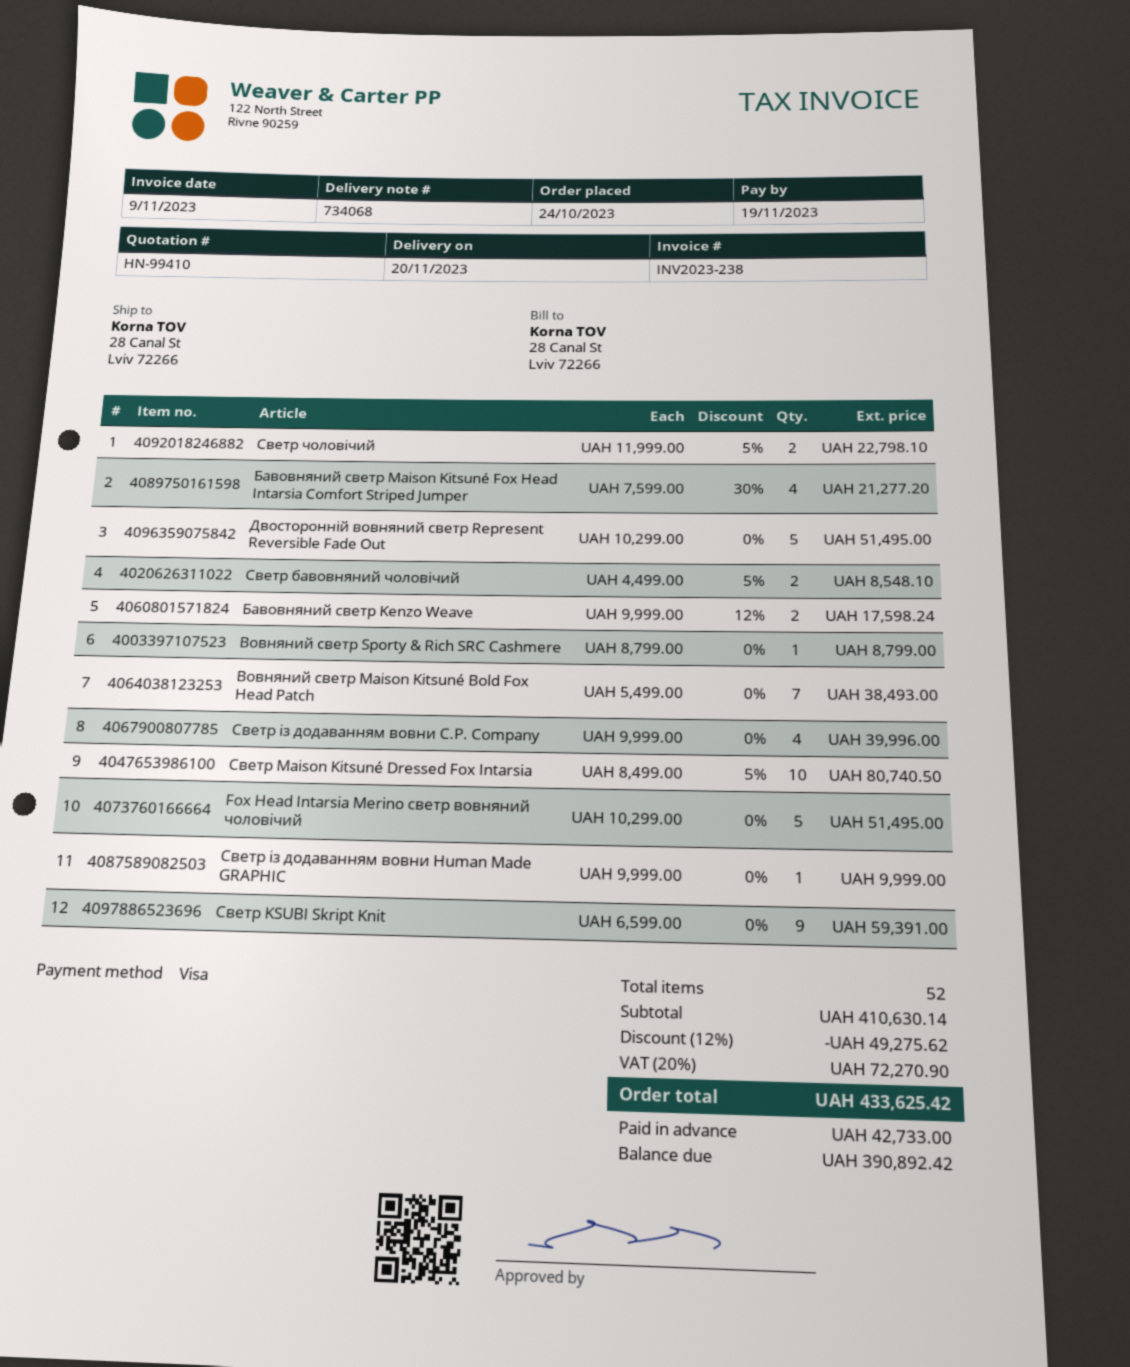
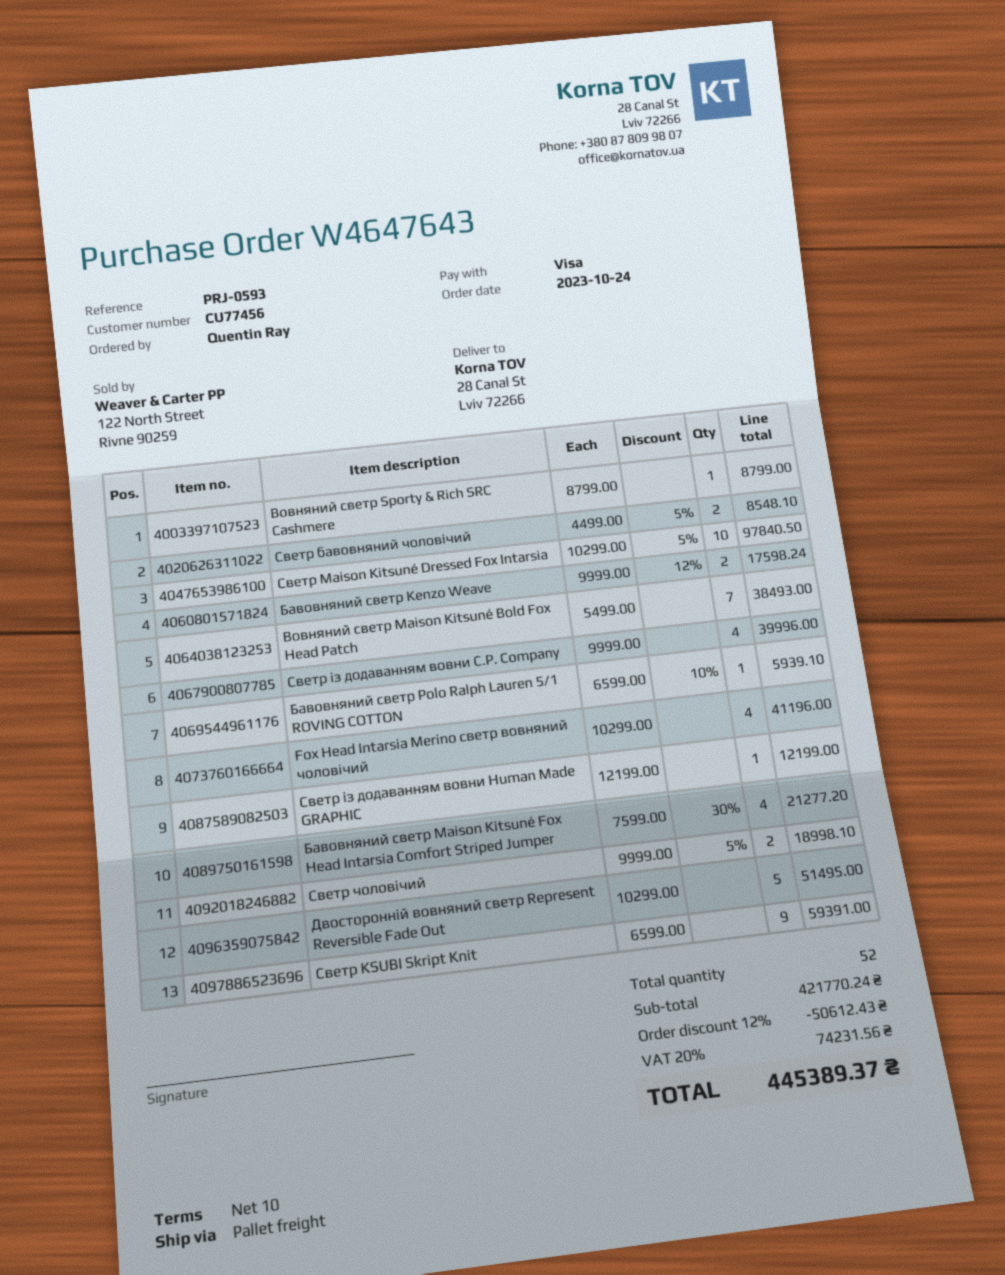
Светр чоловічий: 2 x 11999.00 - 5% = 22798.10 -> 2 x 9999.00 - 5% = 18998.10
Светр Maison Kitsuné Dressed Fox Intarsia: 10 x 8499.00 - 5% = 80740.50 -> 10 x 10299.00 - 5% = 97840.50
Fox Head Intarsia Merino светр вовняний чоловічий: 5 x 10299.00 = 51495.00 -> 4 x 10299.00 = 41196.00
Светр із додаванням вовни Human Made GRAPHIC: 1 x 9999.00 = 9999.00 -> 1 x 12199.00 = 12199.00
Бавовняний светр Polo Ralph Lauren 5/1 ROVING COTTON: none -> 1 x 6599.00 - 10% = 5939.10
subtotal: 410630.14 -> 421770.24
discount: 12% = 49275.62 -> 12% = 50612.43
tax: 20% = 72270.90 -> 20% = 74231.56
total: 433625.42 -> 445389.37

